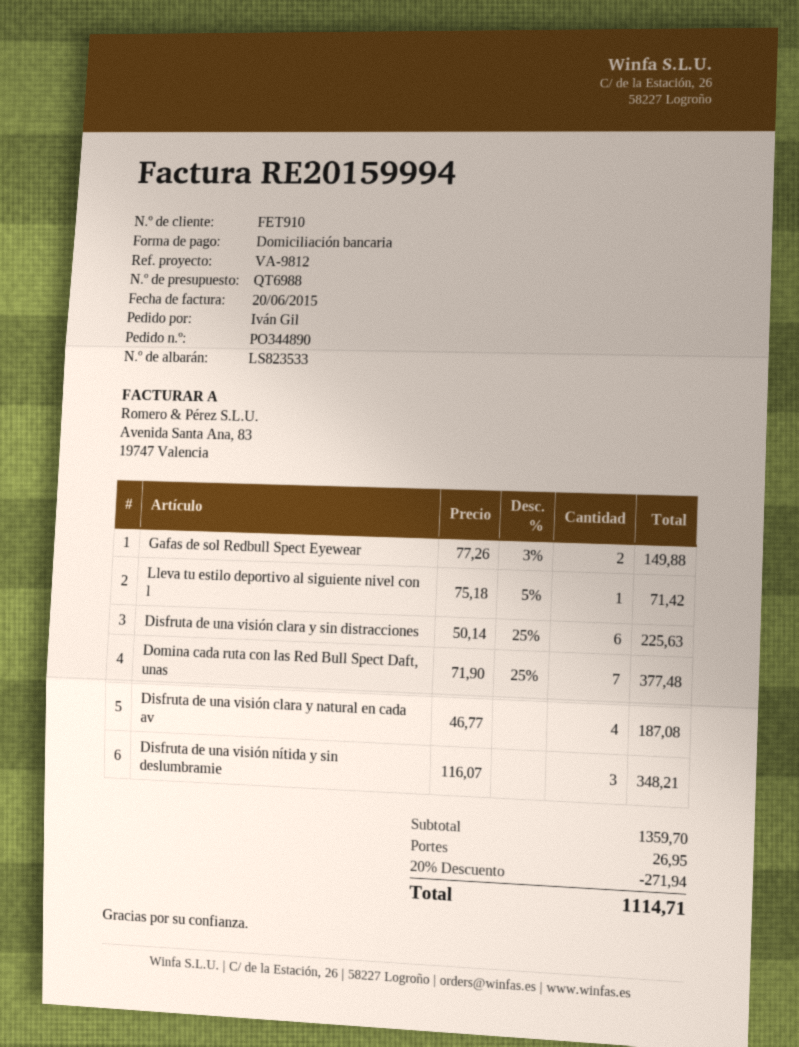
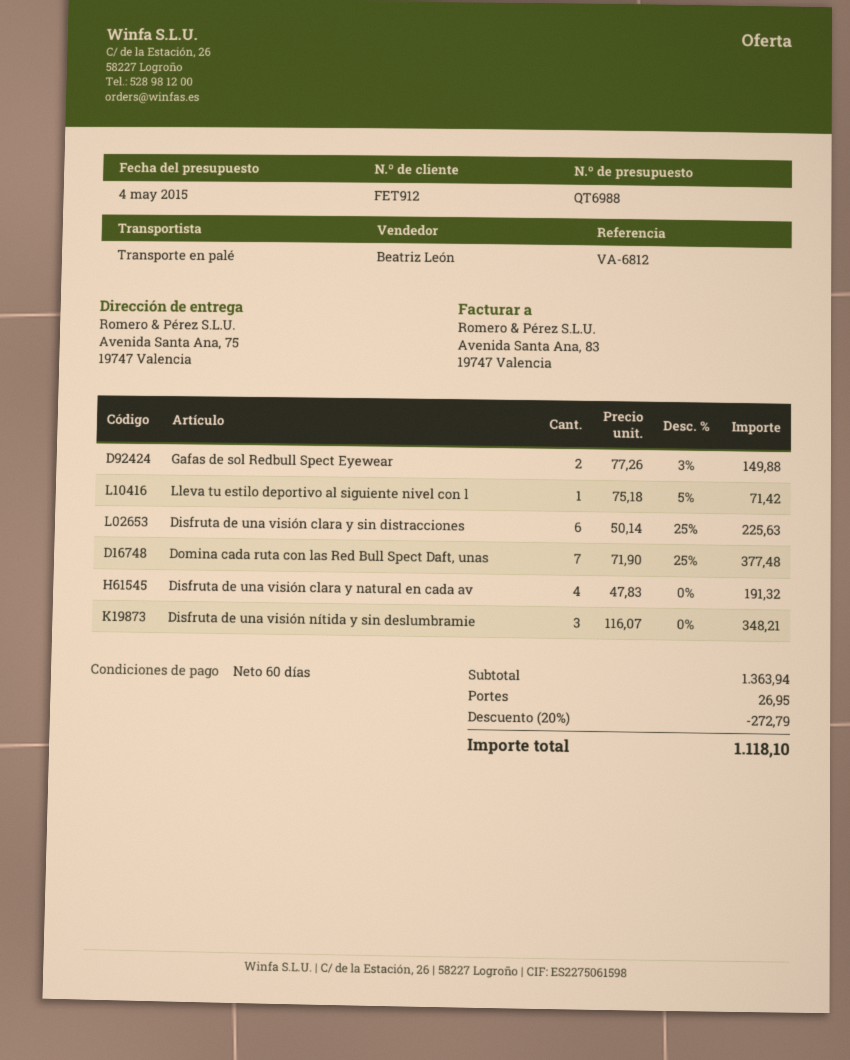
customer number: FET910 -> FET912
reference: VA-9812 -> VA-6812
Disfruta de una visión clara y natural en cada av: 4 x 46.77 = 187.08 -> 4 x 47.83 = 191.32
subtotal: 1359.70 -> 1363.94
discount: 20% = 271.94 -> 20% = 272.79
total: 1114.71 -> 1118.10

